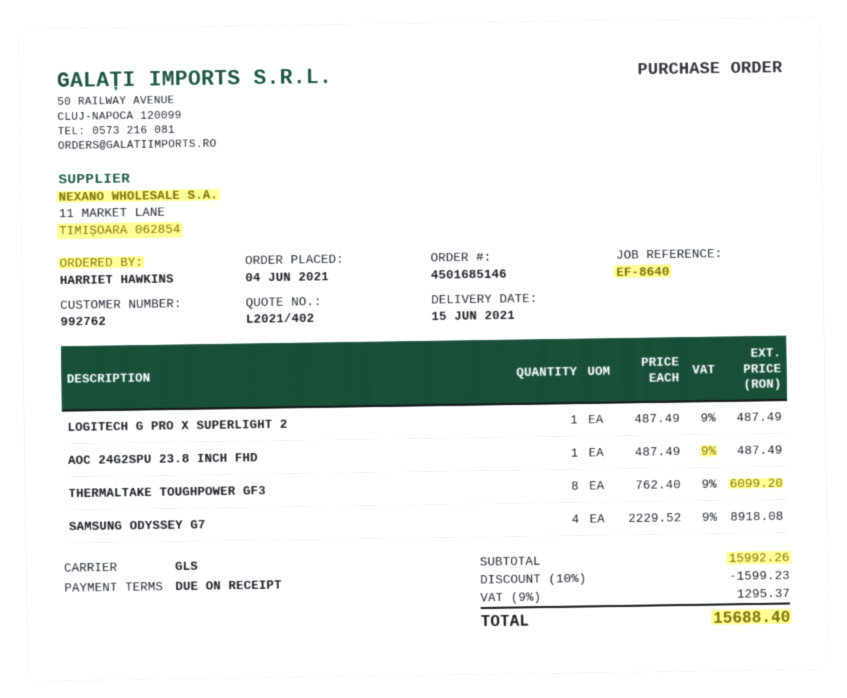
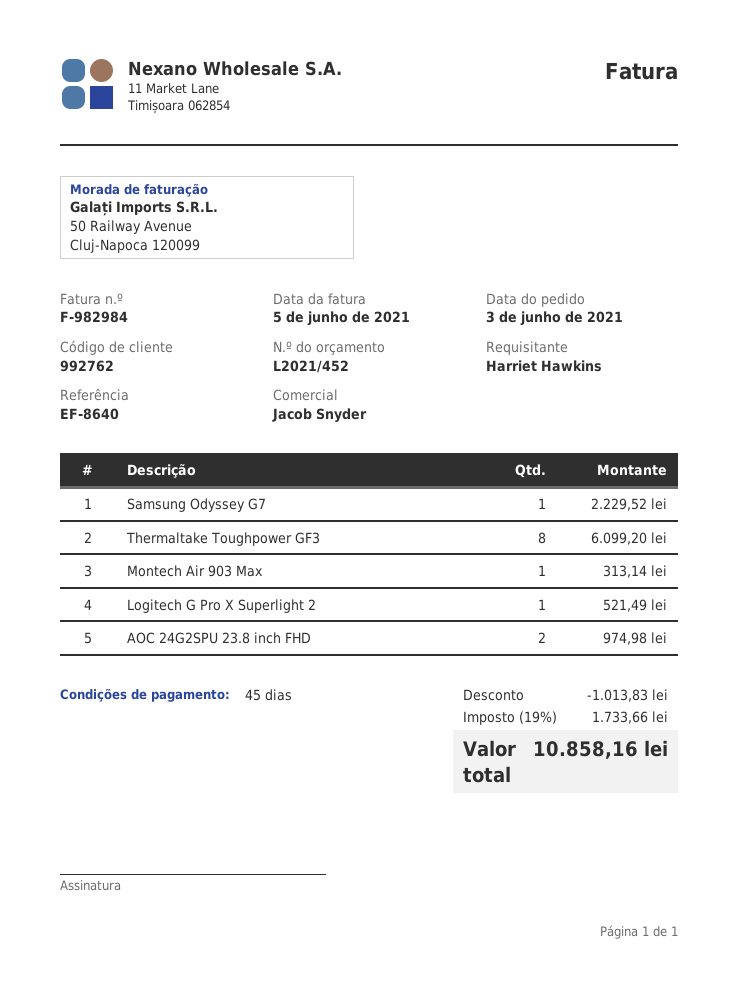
quote number: L2021/402 -> L2021/452
order date: 2021-06-04 -> 2021-06-03
payment terms: on receipt -> 45 days
LOGITECH G PRO X SUPERLIGHT 2: 1 for 487.49 -> 1 for 521.49
AOC 24G2SPU 23.8 INCH FHD: 1 for 487.49 -> 2 for 974.98
SAMSUNG ODYSSEY G7: 4 for 8918.08 -> 1 for 2229.52
Montech Air 903 Max: none -> 1 for 313.14
discount: 1599.23 -> 1013.83
tax: 9% = 1295.37 -> 19% = 1733.66
total: 15688.40 -> 10858.16

